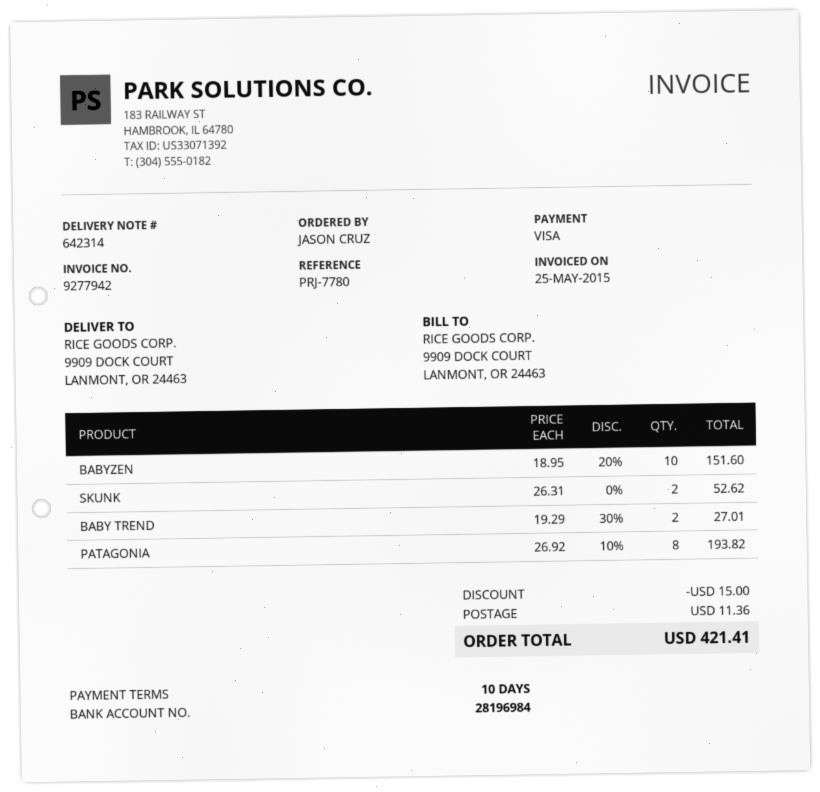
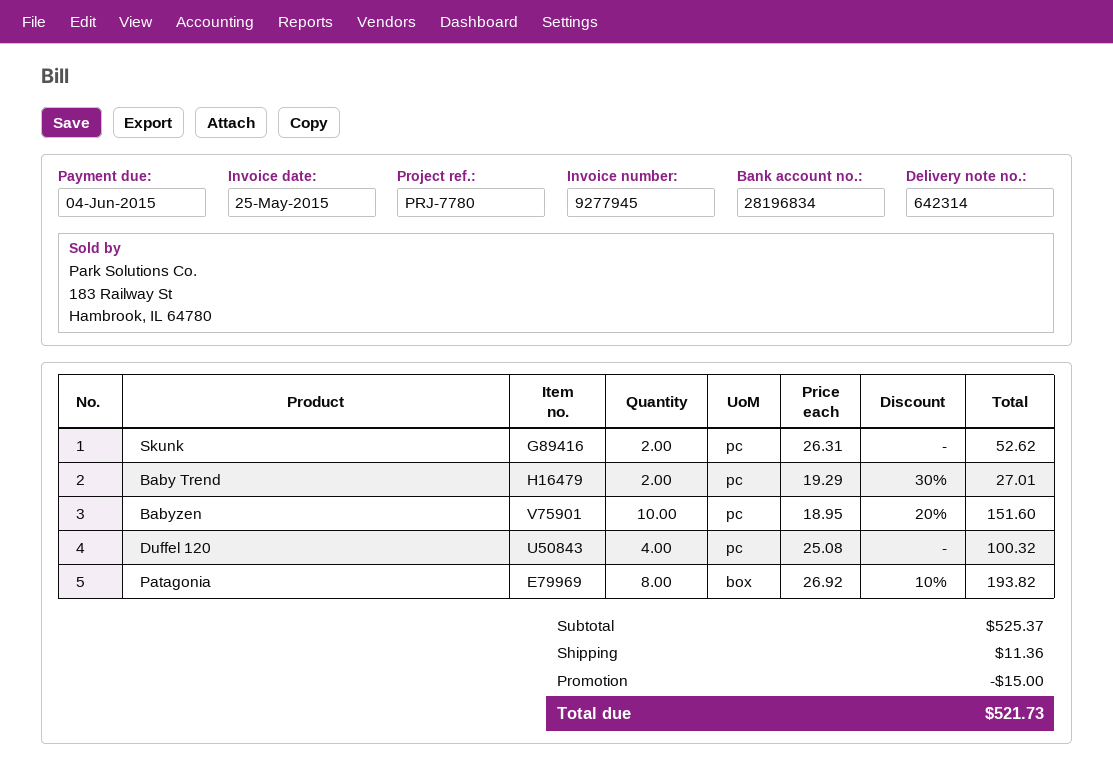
invoice number: 9277942 -> 9277945
bank account: 28196984 -> 28196834
Duffel 120: none -> 4 x 25.08 = 100.32
total: 421.41 -> 521.73

